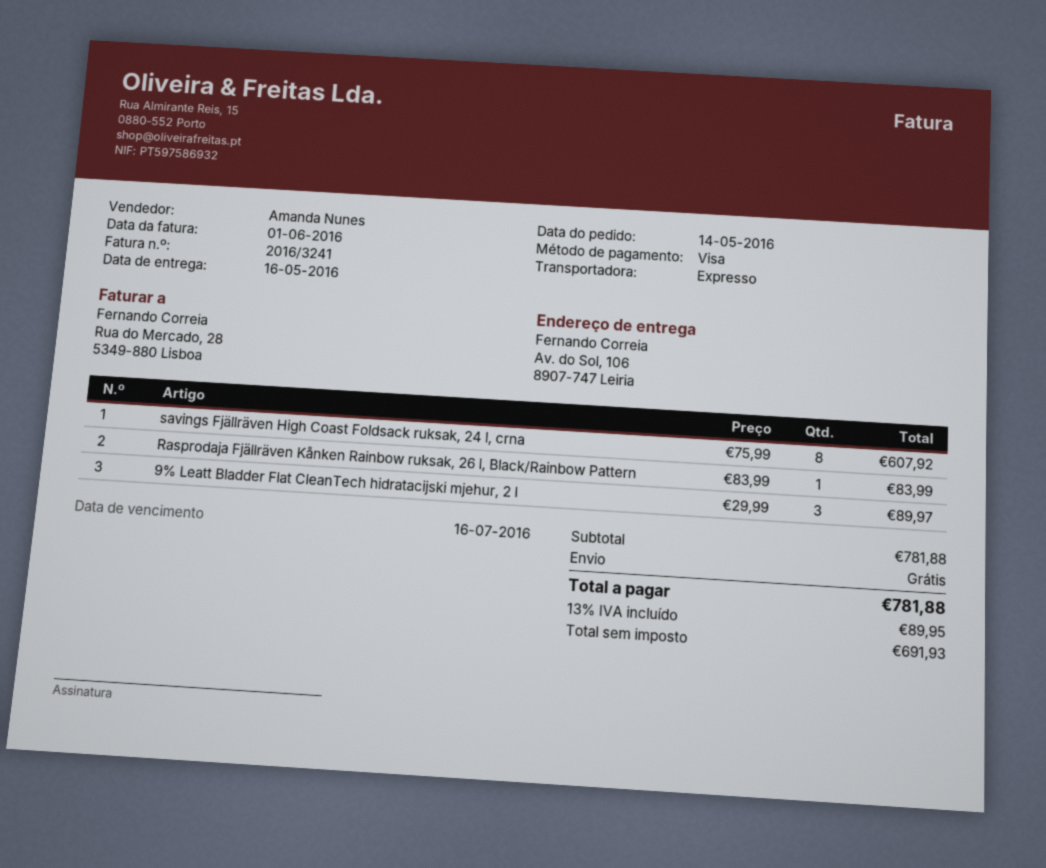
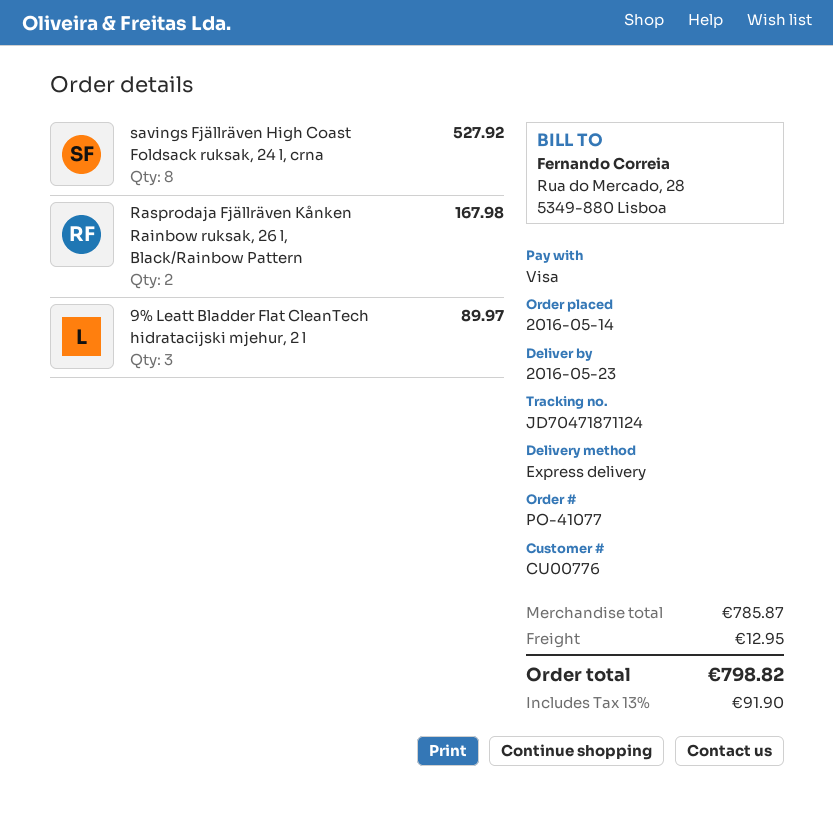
delivery date: 2016-05-16 -> 2016-05-23
savings Fjällräven High Coast Foldsack ruksak, 24 l, crna: 8 for 607.92 -> 8 for 527.92
Rasprodaja Fjällräven Kånken Rainbow ruksak, 26 l, Black/Rainbow Pattern: 1 for 83.99 -> 2 for 167.98
subtotal: 781.88 -> 785.87
shipping: 0.00 -> 12.95
tax: 13% = 89.95 -> 13% = 91.90
total: 781.88 -> 798.82

